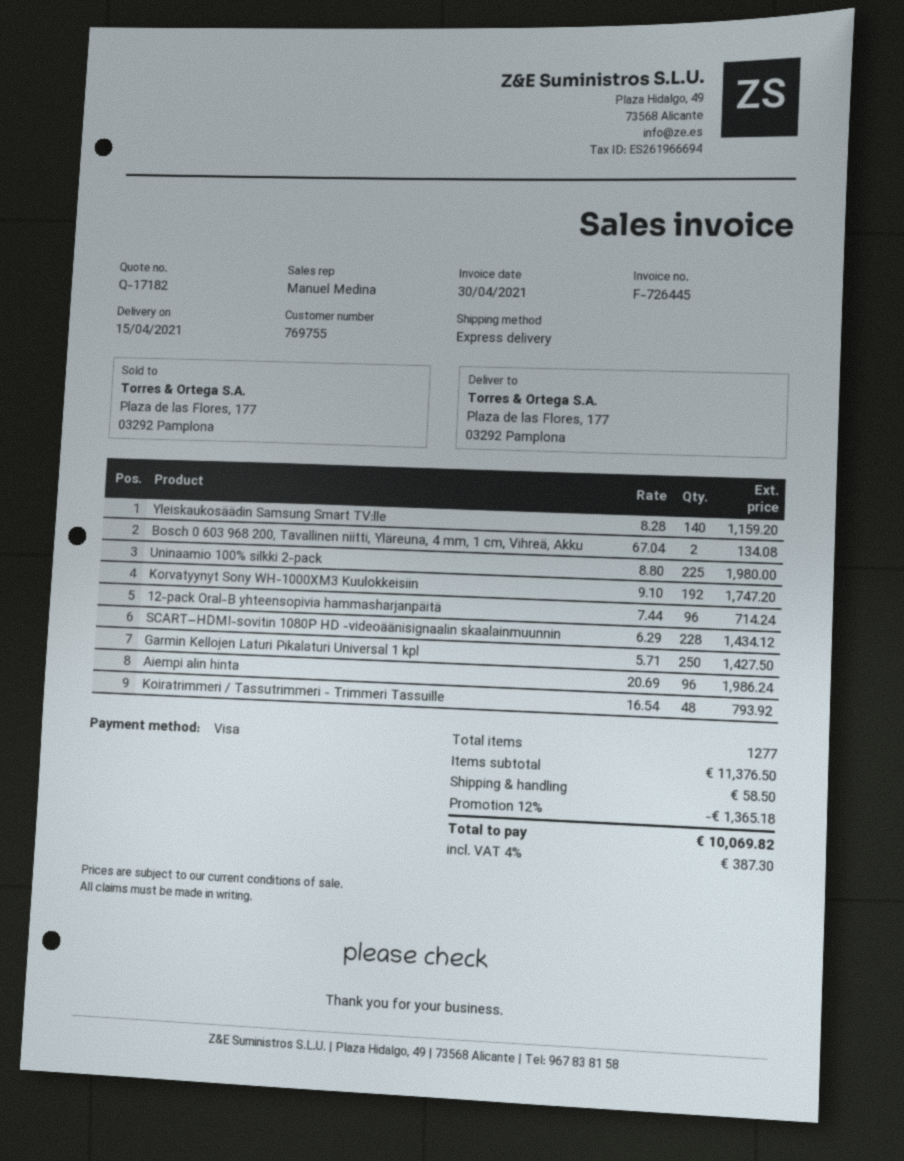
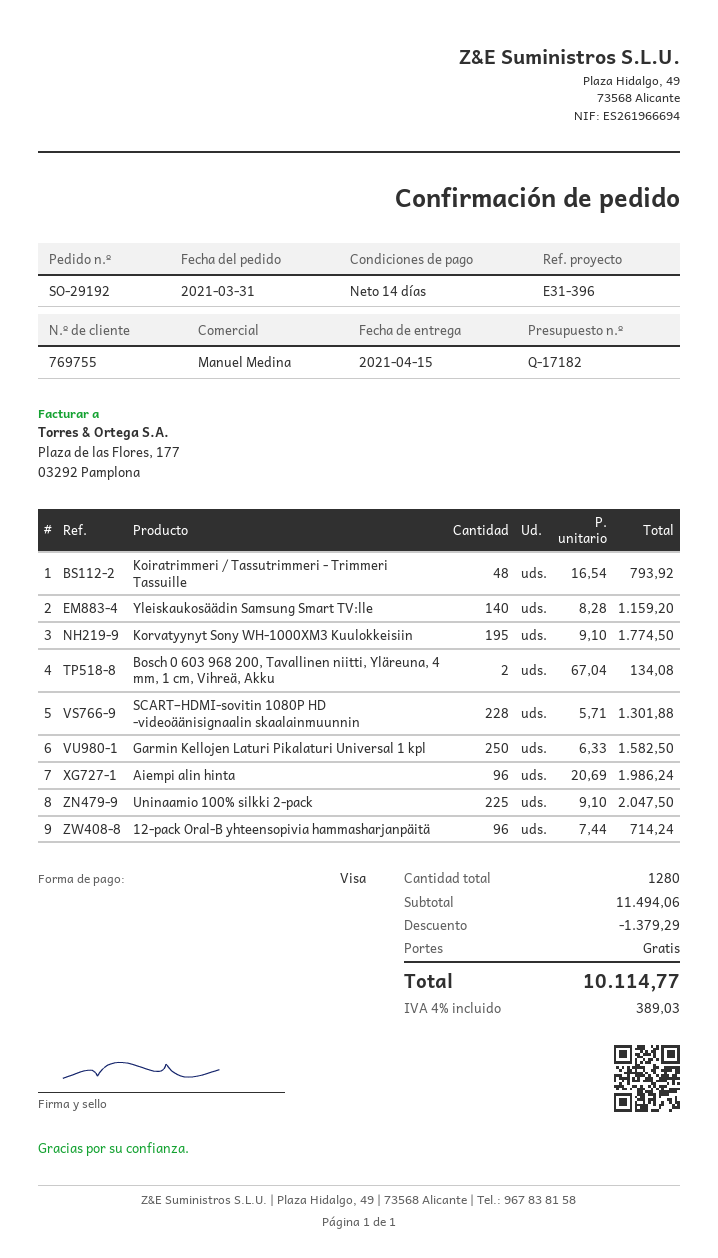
Uninaamio 100% silkki 2-pack: 225 x 8.80 = 1980.00 -> 225 x 9.10 = 2047.50
Korvatyynyt Sony WH-1000XM3 Kuulokkeisiin: 192 x 9.10 = 1747.20 -> 195 x 9.10 = 1774.50
SCART–HDMI-sovitin 1080P HD -videoäänisignaalin skaalainmuunnin: 228 x 6.29 = 1434.12 -> 228 x 5.71 = 1301.88
Garmin Kellojen Laturi Pikalaturi Universal 1 kpl: 250 x 5.71 = 1427.50 -> 250 x 6.33 = 1582.50
total quantity: 1277 -> 1280
subtotal: 11376.50 -> 11494.06
discount: 1365.18 -> 1379.29
shipping: 58.50 -> 0.00
tax: 4% = 387.30 -> 4% = 389.03
total: 10069.82 -> 10114.77

